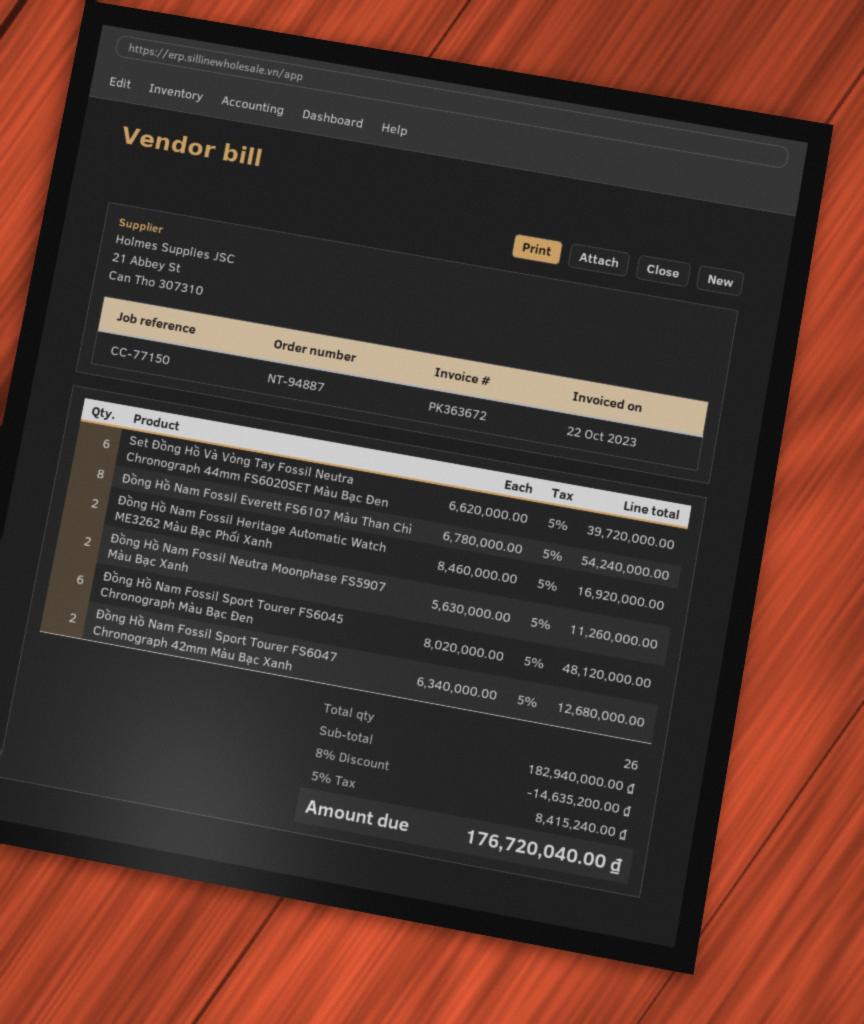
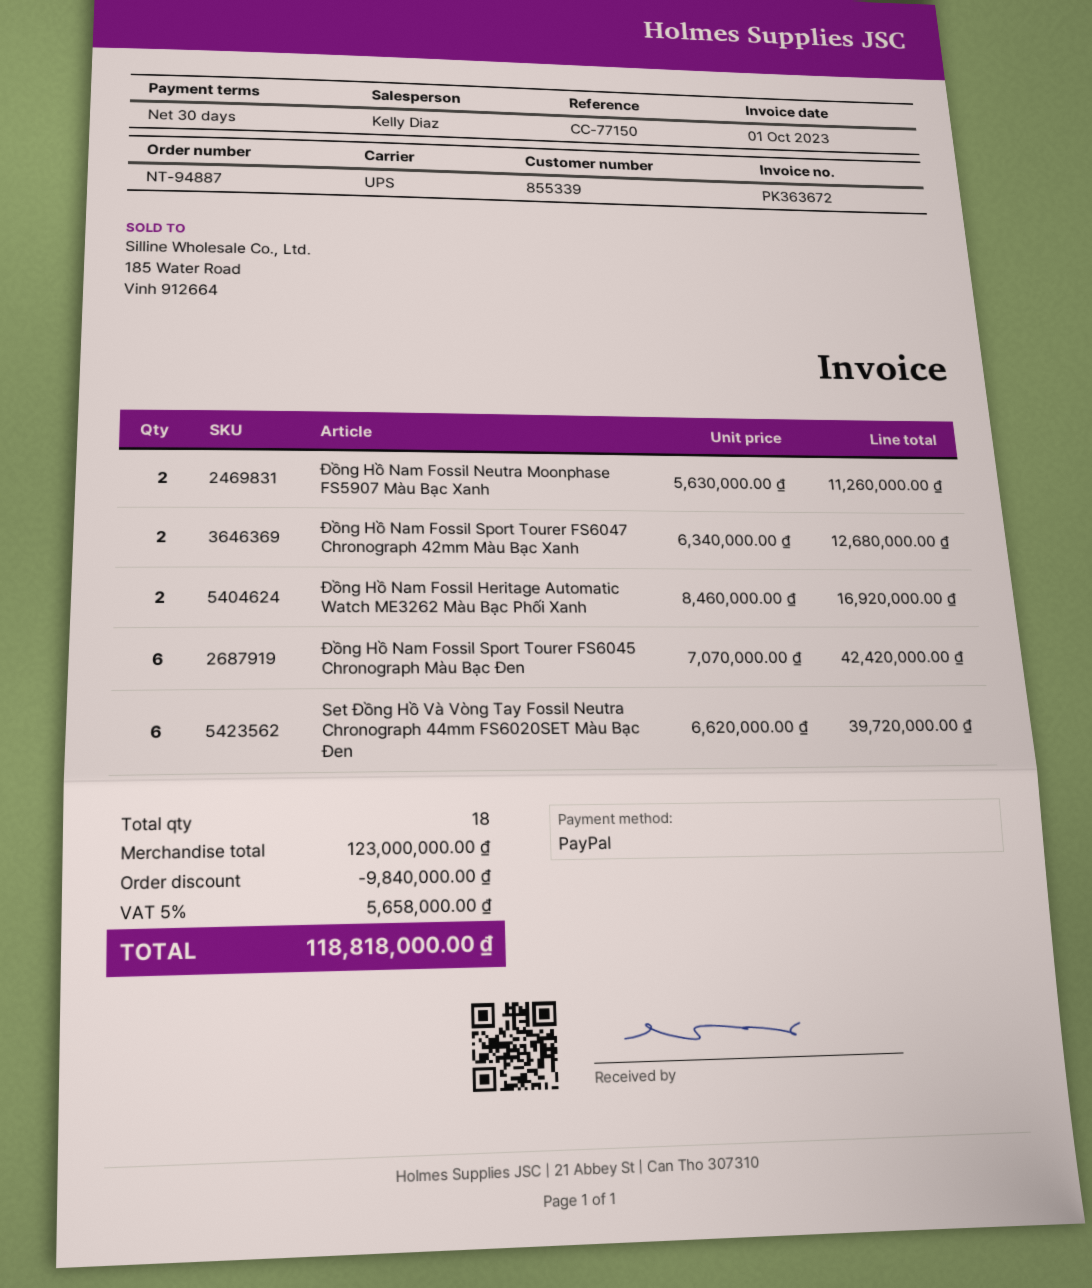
invoice date: 2023-10-22 -> 2023-10-01
Đồng Hồ Nam Fossil Everett FS6107 Màu Than Chì: 8 x 6780000.00 = 54240000.00 -> none
Đồng Hồ Nam Fossil Sport Tourer FS6045 Chronograph Màu Bạc Đen: 6 x 8020000.00 = 48120000.00 -> 6 x 7070000.00 = 42420000.00
total quantity: 26 -> 18
subtotal: 182940000.00 -> 123000000.00
discount: 14635200.00 -> 9840000.00
tax: 5% = 8415240.00 -> 5% = 5658000.00
total: 176720040.00 -> 118818000.00

